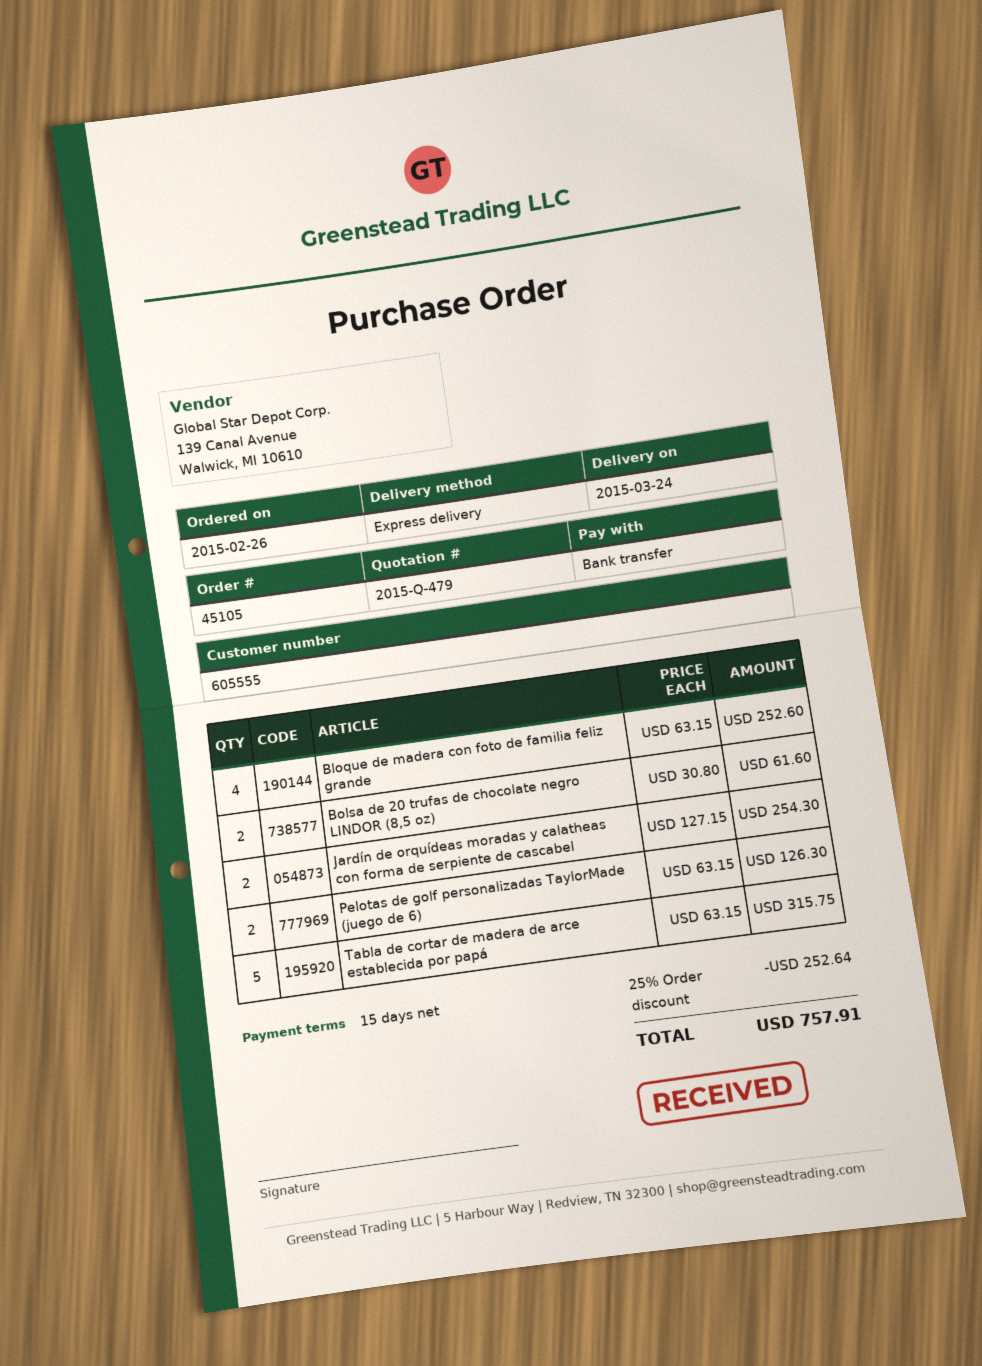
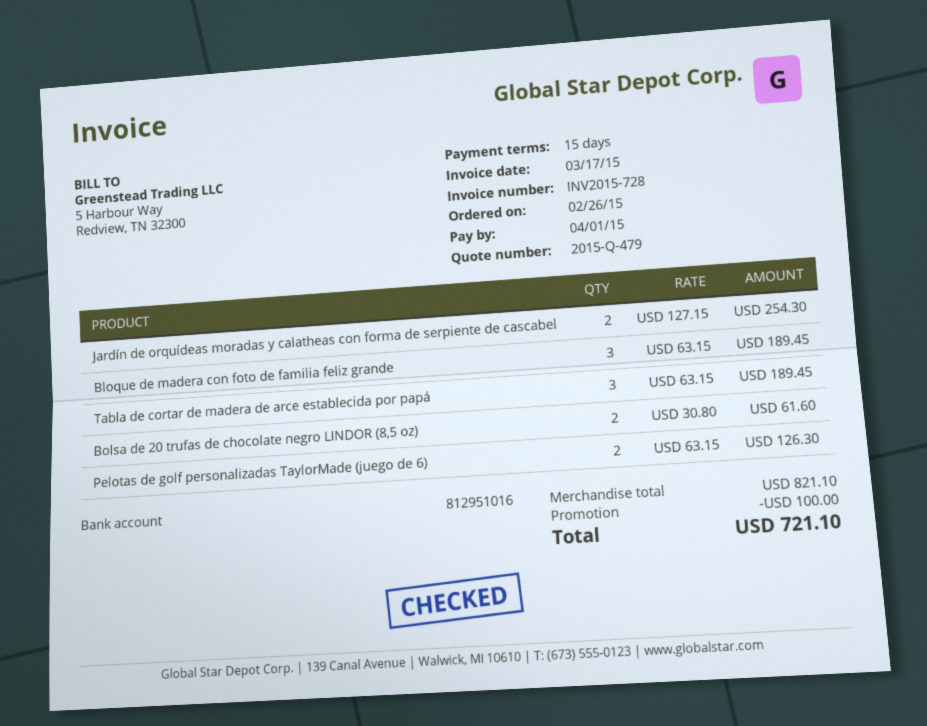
Bloque de madera con foto de familia feliz grande: 4 x 63.15 = 252.60 -> 3 x 63.15 = 189.45
Tabla de cortar de madera de arce establecida por papá: 5 x 63.15 = 315.75 -> 3 x 63.15 = 189.45
discount: 252.64 -> 100.00
total: 757.91 -> 721.10

